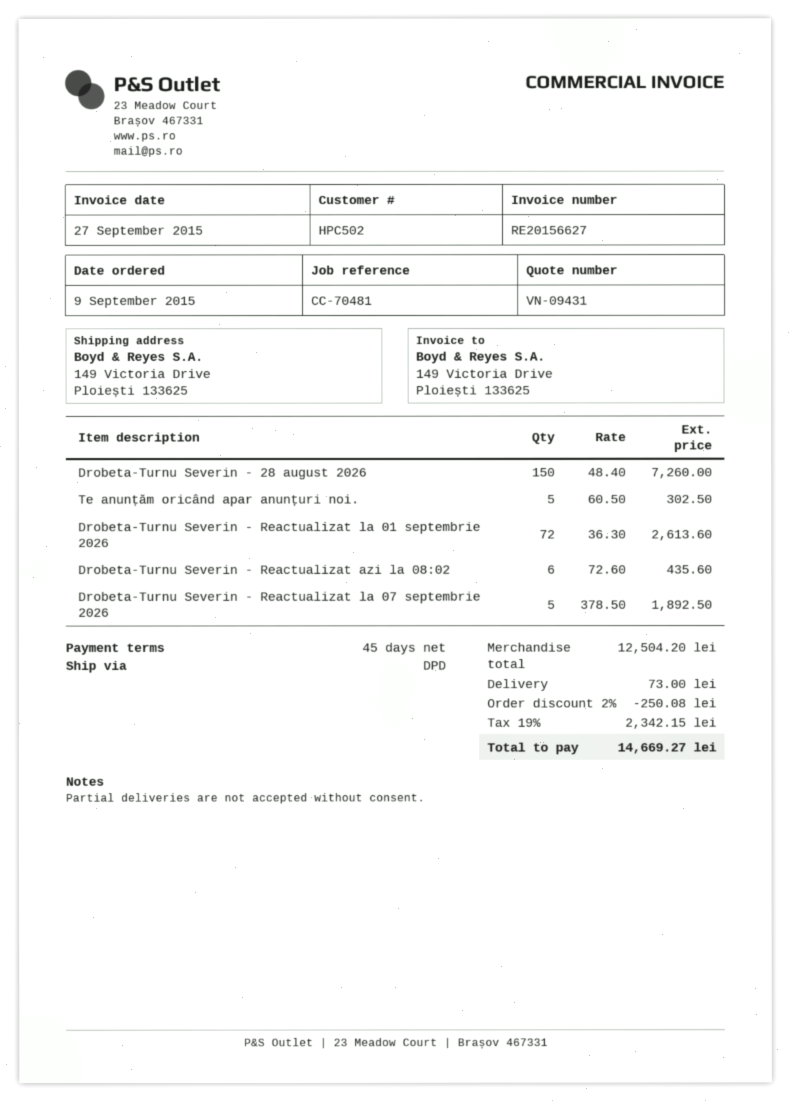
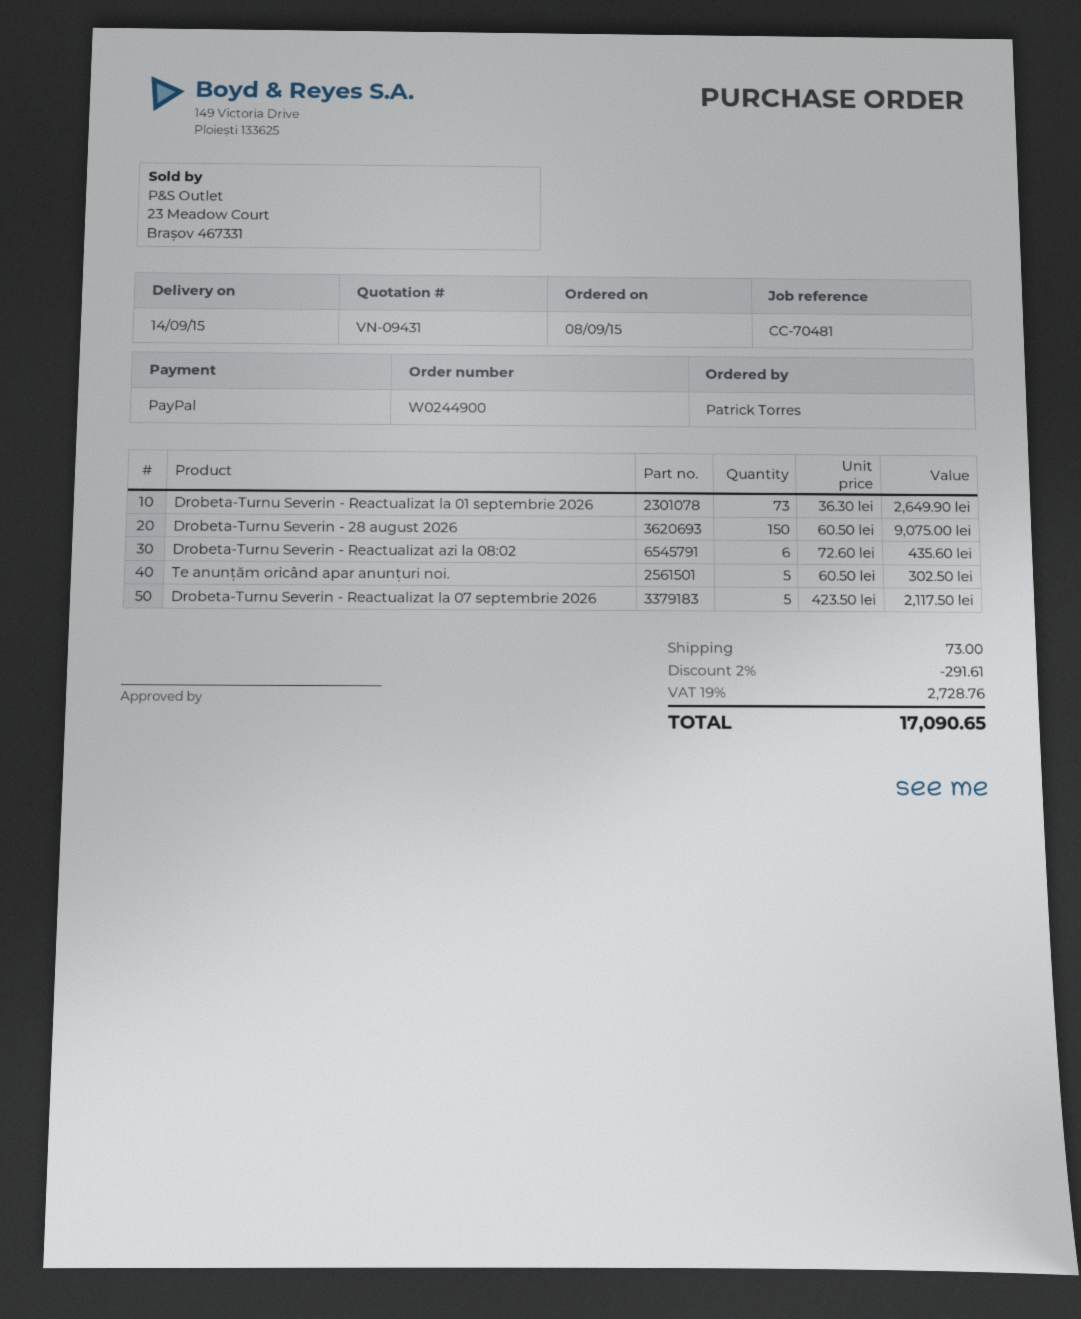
order date: 2015-09-09 -> 2015-09-08
Drobeta-Turnu Severin - 28 august 2026: 150 x 48.40 = 7260.00 -> 150 x 60.50 = 9075.00
Drobeta-Turnu Severin - Reactualizat la 01 septembrie 2026: 72 x 36.30 = 2613.60 -> 73 x 36.30 = 2649.90
Drobeta-Turnu Severin - Reactualizat la 07 septembrie 2026: 5 x 378.50 = 1892.50 -> 5 x 423.50 = 2117.50
discount: 2% = 250.08 -> 2% = 291.61
tax: 19% = 2342.15 -> 19% = 2728.76
total: 14669.27 -> 17090.65

